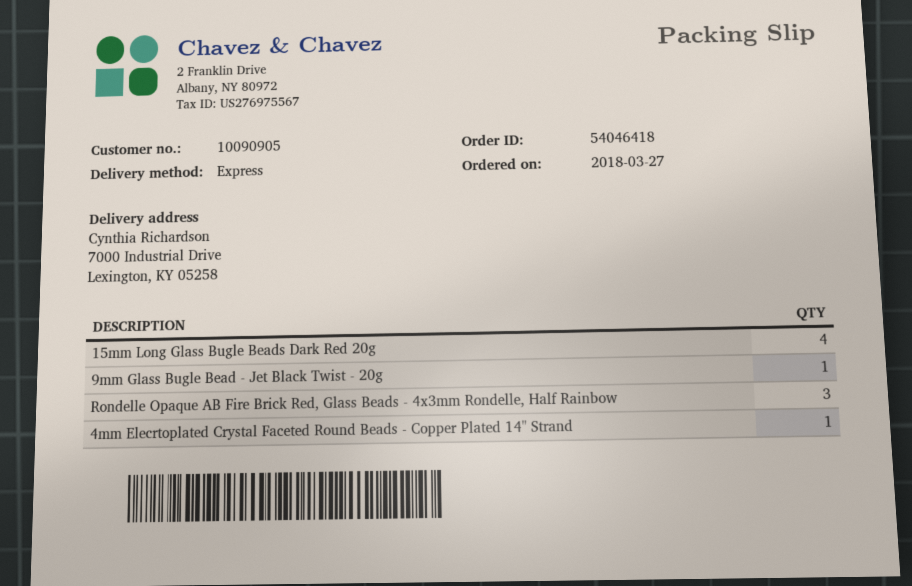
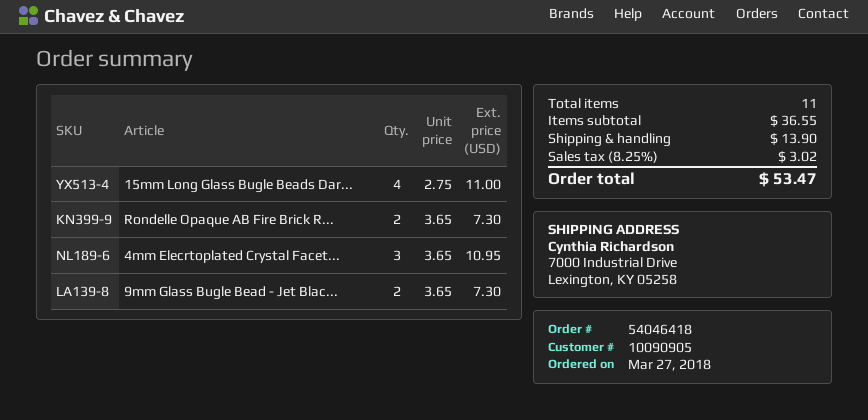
9mm Glass Bugle Bead - Jet Black Twist - 20g: 1 -> 2
Rondelle Opaque AB Fire Brick Red, Glass Beads - 4x3mm Rondelle, Half Rainbow: 3 -> 2
4mm Elecrtoplated Crystal Faceted Round Beads - Copper Plated 14" Strand: 1 -> 3

